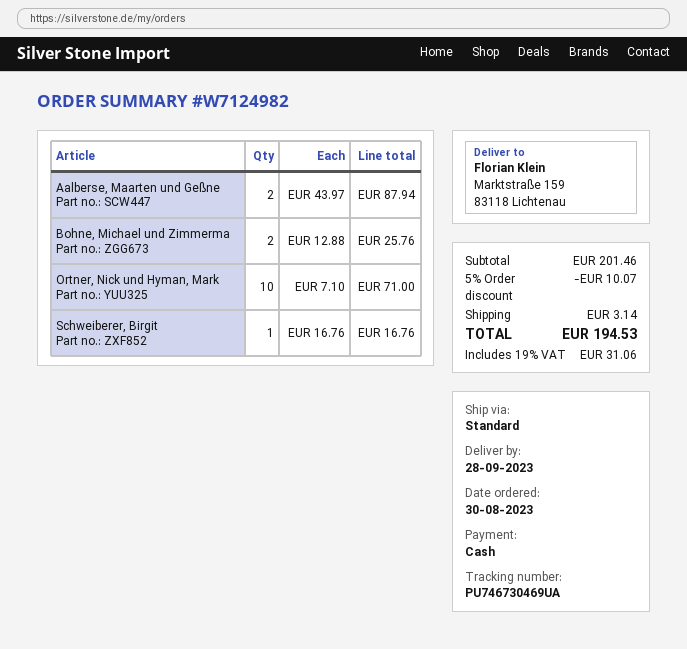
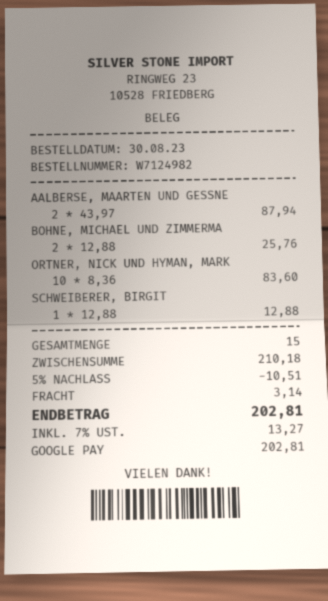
payment method: cash -> Google Pay
Ortner, Nick und Hyman, Mark: 10 x 7.10 = 71.00 -> 10 x 8.36 = 83.60
Schweiberer, Birgit: 1 x 16.76 = 16.76 -> 1 x 12.88 = 12.88
subtotal: 201.46 -> 210.18
discount: 5% = 10.07 -> 5% = 10.51
tax: 19% = 31.06 -> 7% = 13.27
total: 194.53 -> 202.81

